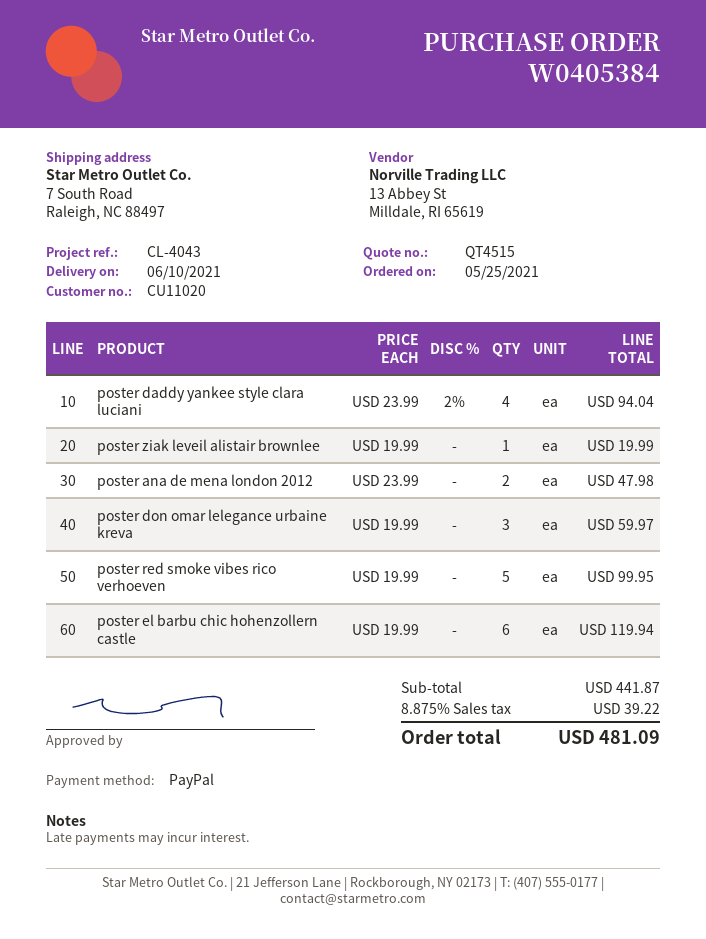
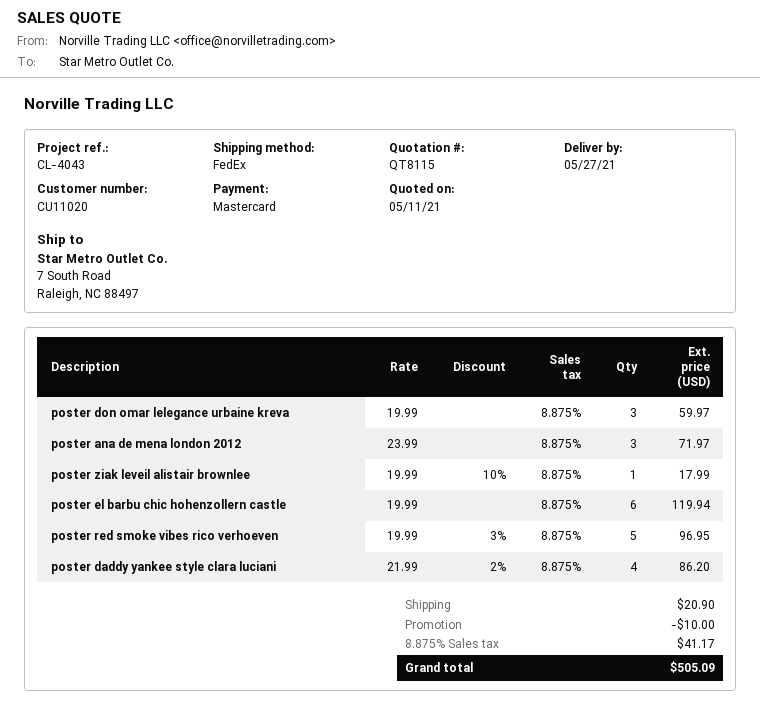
quote number: QT4515 -> QT8115
delivery date: 2021-06-10 -> 2021-05-27
payment method: PayPal -> Mastercard
poster daddy yankee style clara luciani: 4 x 23.99 - 2% = 94.04 -> 4 x 21.99 - 2% = 86.20
poster ziak leveil alistair brownlee: 1 x 19.99 = 19.99 -> 1 x 19.99 - 10% = 17.99
poster ana de mena london 2012: 2 x 23.99 = 47.98 -> 3 x 23.99 = 71.97
poster red smoke vibes rico verhoeven: 5 x 19.99 = 99.95 -> 5 x 19.99 - 3% = 96.95
discount: none -> 10.00
shipping: none -> 20.90
tax: 8.875% = 39.22 -> 8.875% = 41.17
total: 481.09 -> 505.09

